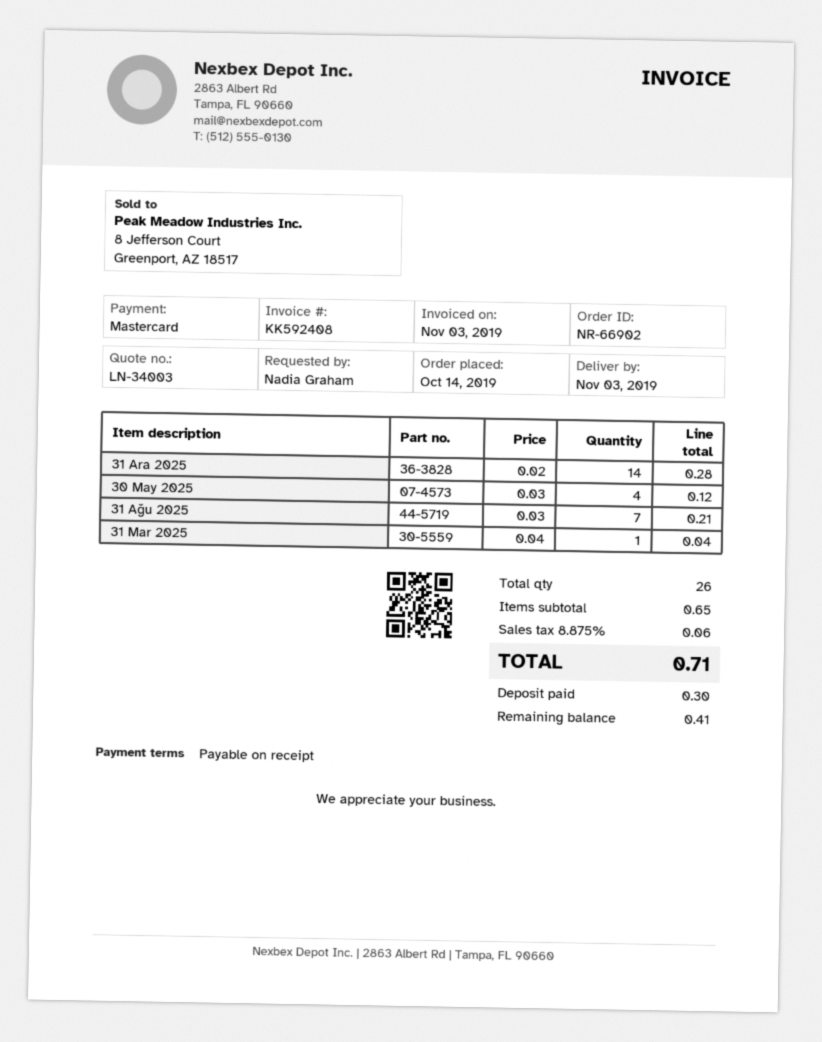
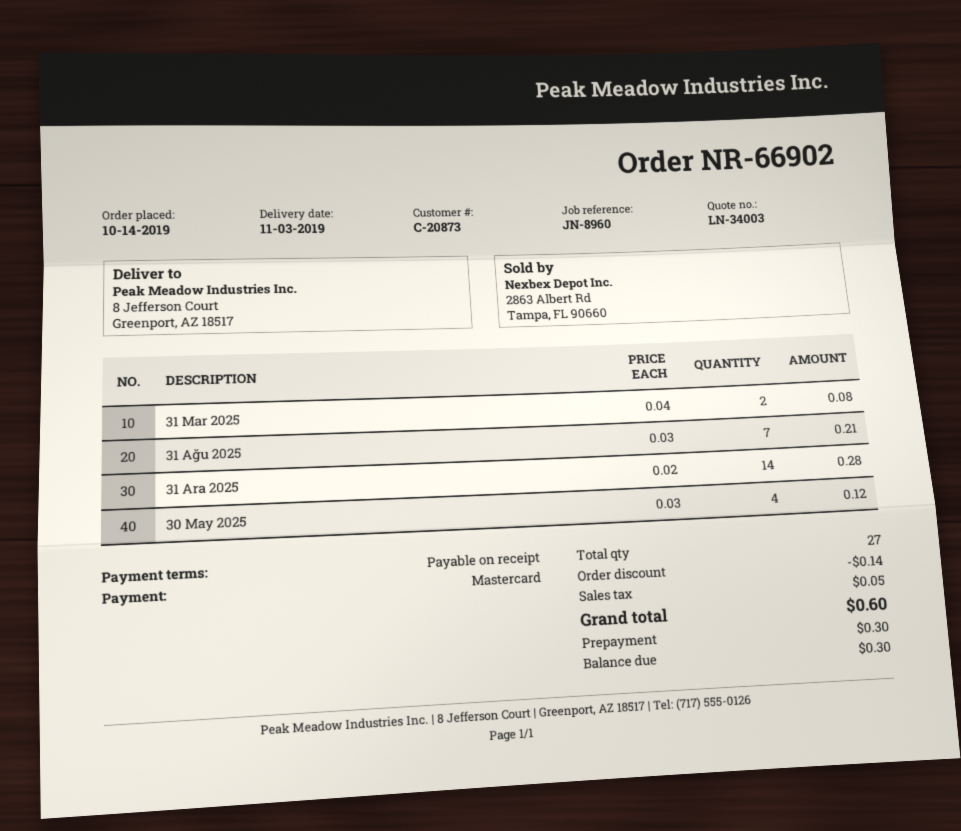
31 Mar 2025: 1 x 0.04 = 0.04 -> 2 x 0.04 = 0.08
total quantity: 26 -> 27
discount: none -> 0.14
tax: 0.06 -> 0.05
total: 0.71 -> 0.60
balance: 0.41 -> 0.30

